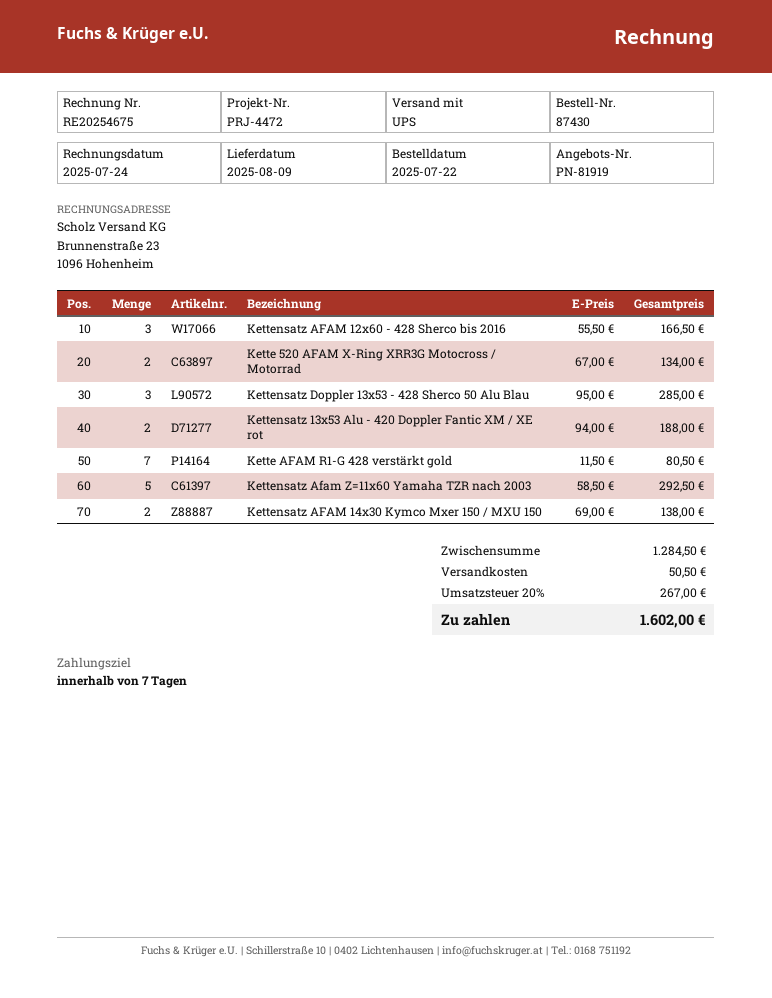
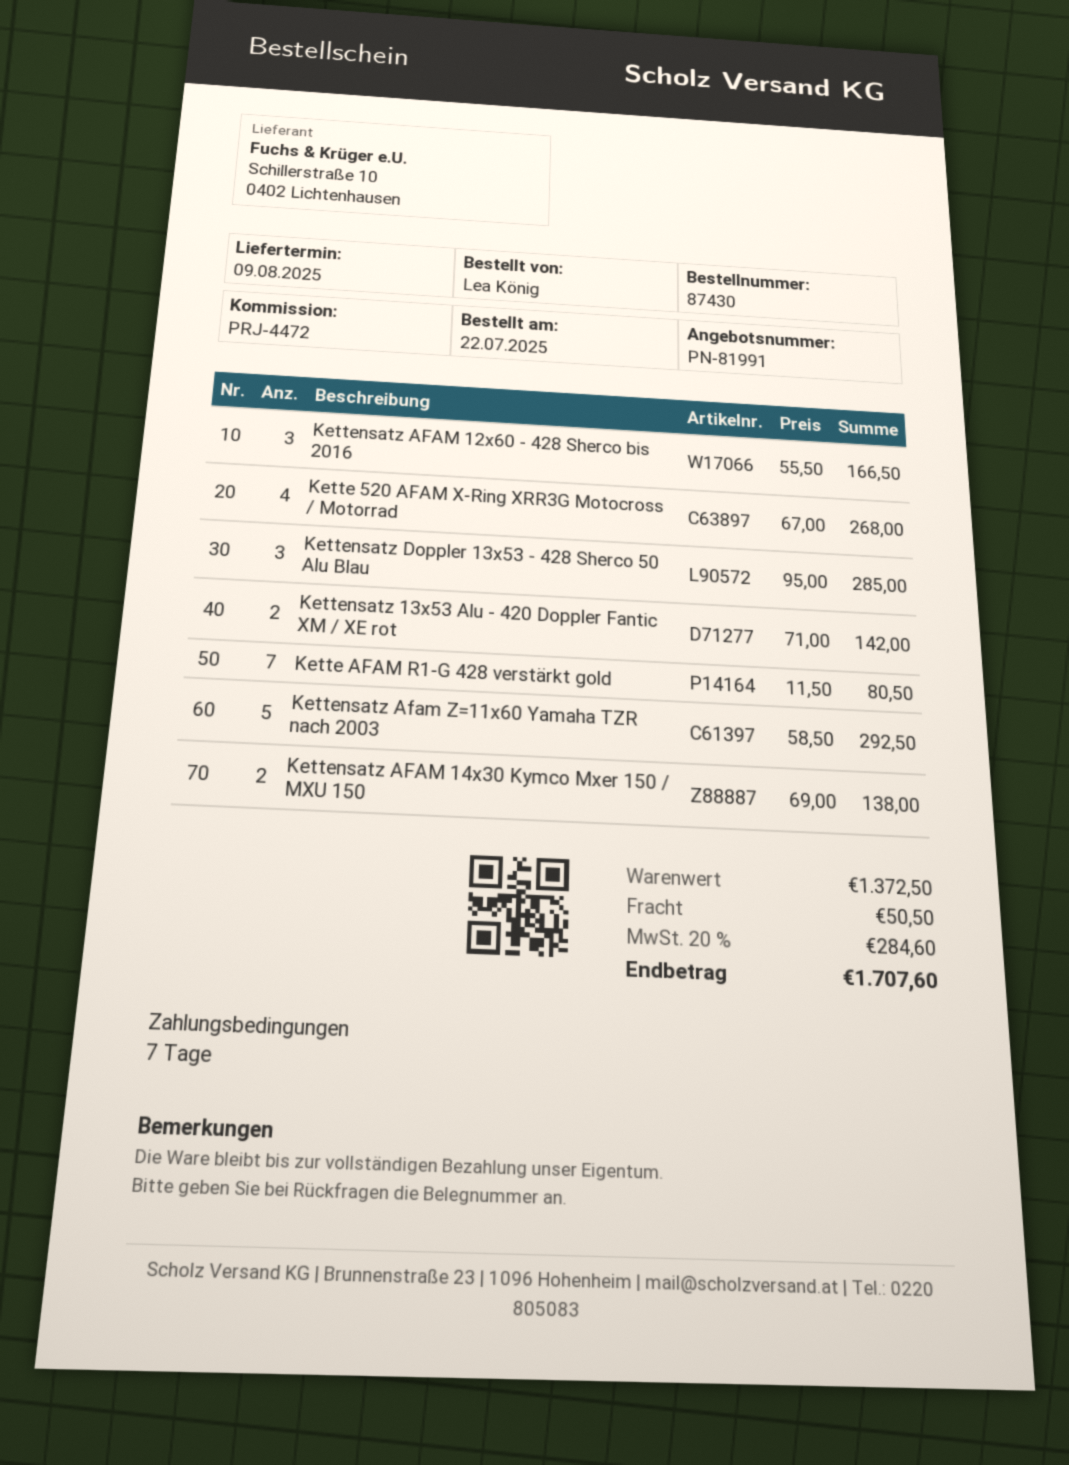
quote number: PN-81919 -> PN-81991
Kette 520 AFAM X-Ring XRR3G Motocross / Motorrad: 2 x 67.00 = 134.00 -> 4 x 67.00 = 268.00
Kettensatz 13x53 Alu - 420 Doppler Fantic XM / XE rot: 2 x 94.00 = 188.00 -> 2 x 71.00 = 142.00
subtotal: 1284.50 -> 1372.50
tax: 20% = 267.00 -> 20% = 284.60
total: 1602.00 -> 1707.60

